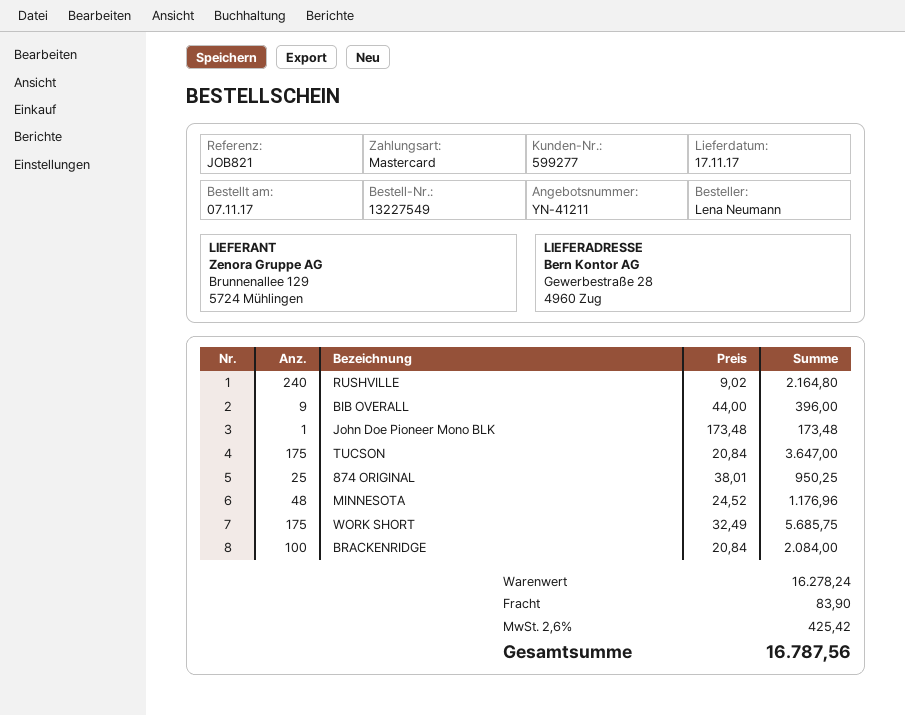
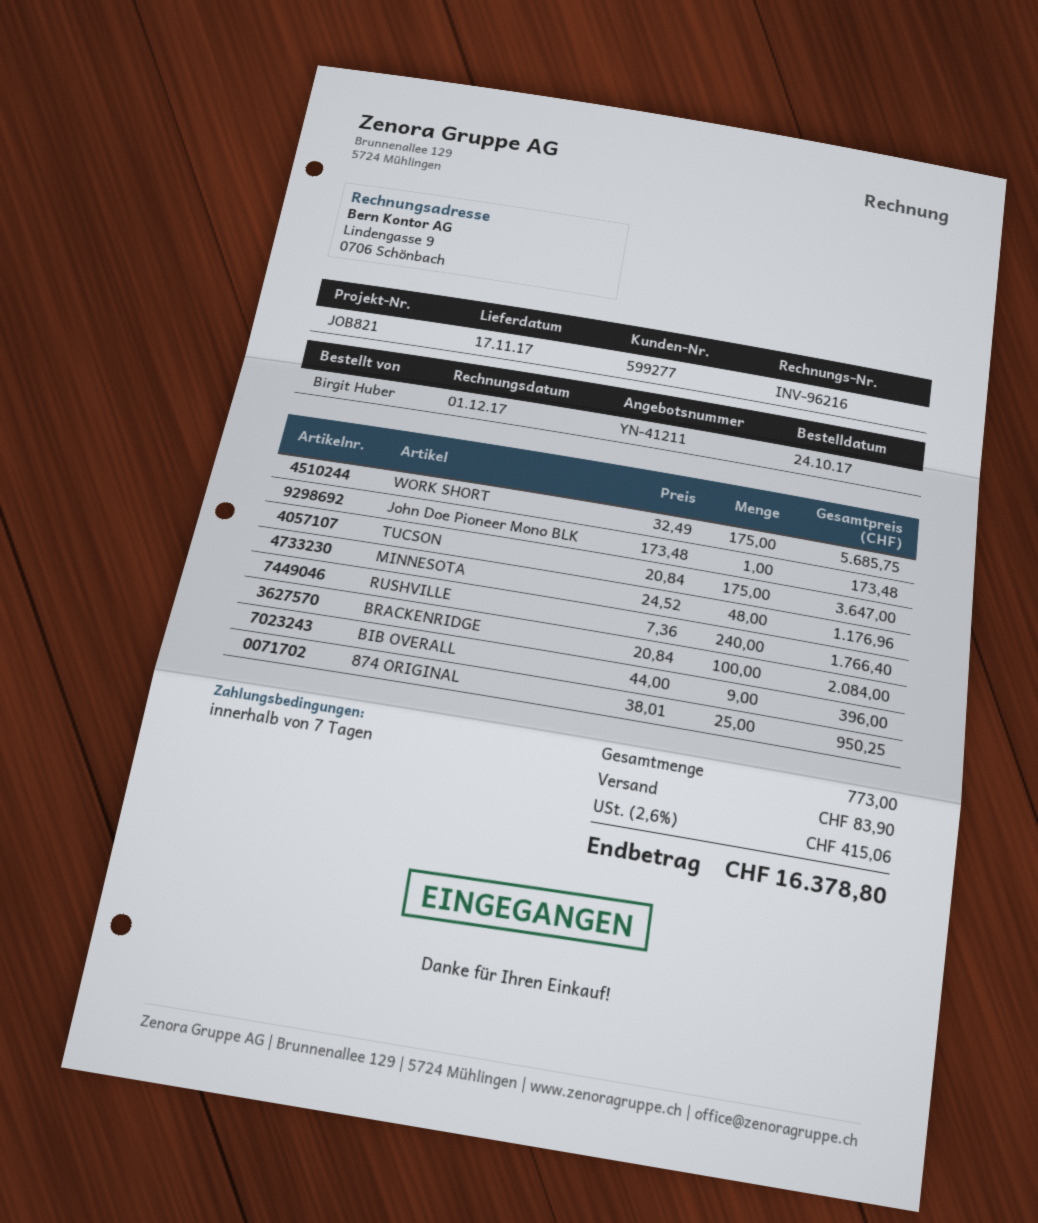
order date: 2017-11-07 -> 2017-10-24
ordered by: Lena Neumann -> Birgit Huber
RUSHVILLE: 240 x 9.02 = 2164.80 -> 240 x 7.36 = 1766.40
tax: 2.6% = 425.42 -> 2.6% = 415.06
total: 16787.56 -> 16378.80

